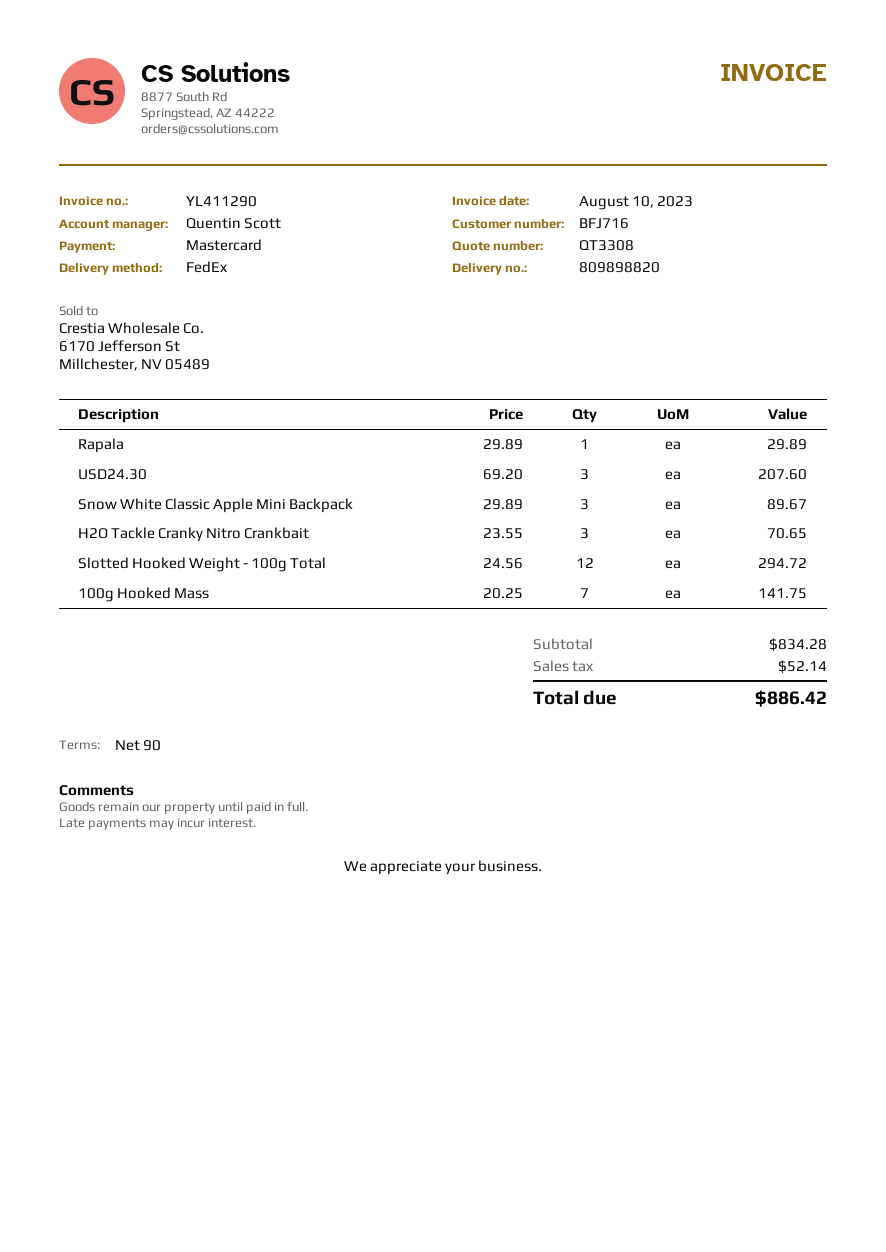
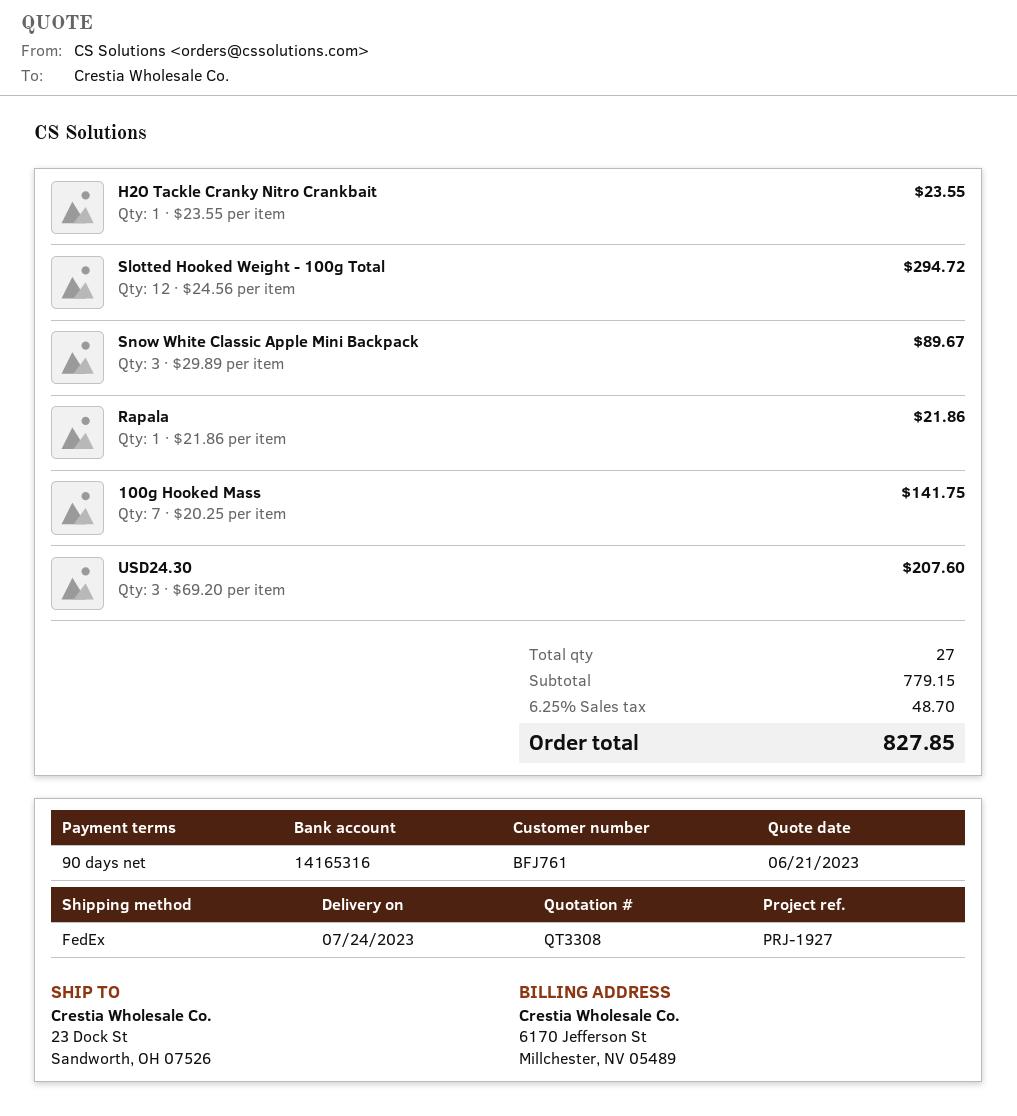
customer number: BFJ716 -> BFJ761
Rapala: 1 x 29.89 = 29.89 -> 1 x 21.86 = 21.86
H2O Tackle Cranky Nitro Crankbait: 3 x 23.55 = 70.65 -> 1 x 23.55 = 23.55
subtotal: 834.28 -> 779.15
tax: 52.14 -> 48.70
total: 886.42 -> 827.85

